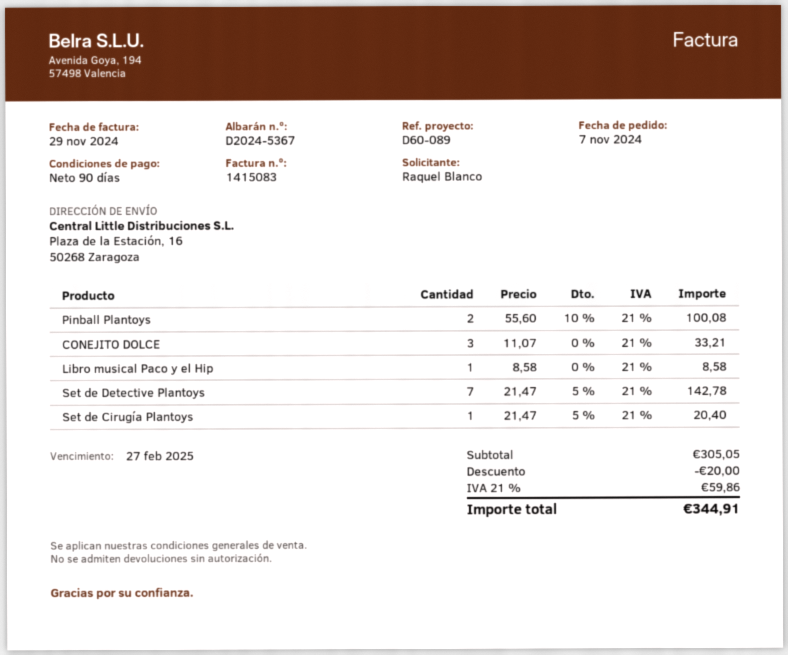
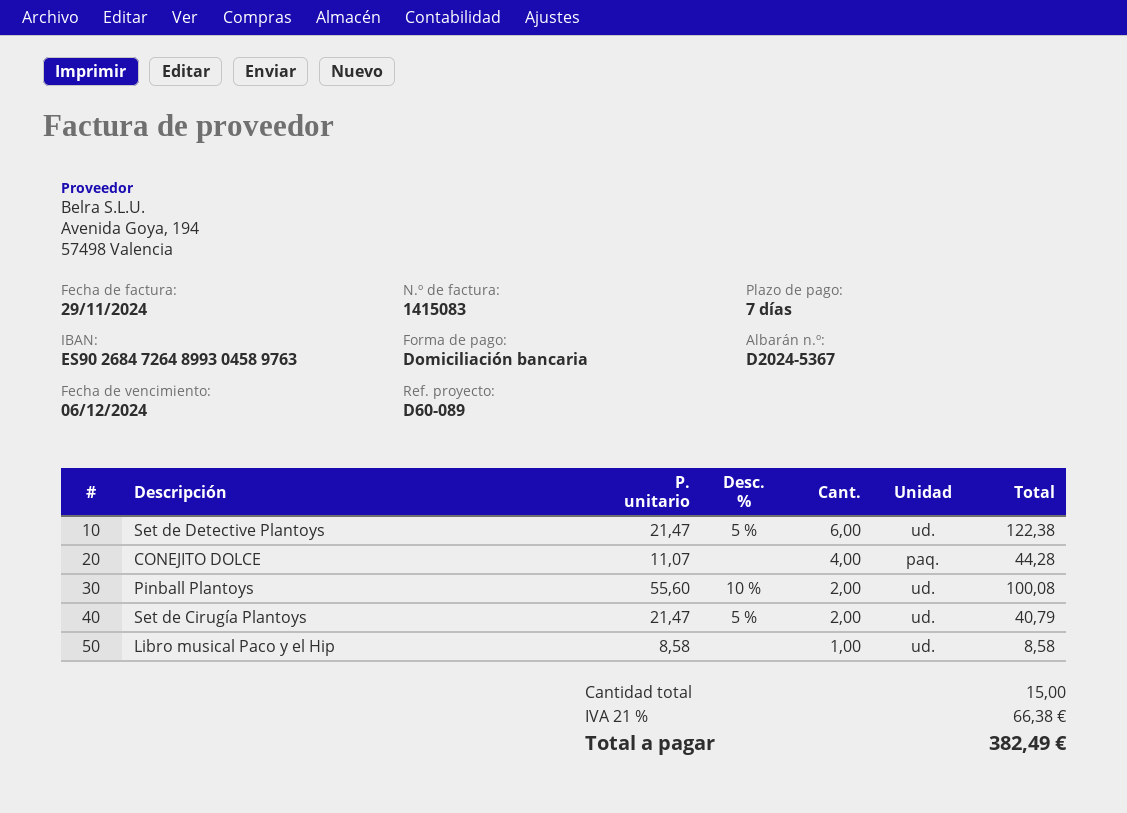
payment terms: 90 days -> 7 days
due date: 2025-02-27 -> 2024-12-06
CONEJITO DOLCE: 3 x 11.07 = 33.21 -> 4 x 11.07 = 44.28
Set de Detective Plantoys: 7 x 21.47 - 5% = 142.78 -> 6 x 21.47 - 5% = 122.38
Set de Cirugía Plantoys: 1 x 21.47 - 5% = 20.40 -> 2 x 21.47 - 5% = 40.79
discount: 20.00 -> none
tax: 21% = 59.86 -> 21% = 66.38
total: 344.91 -> 382.49

